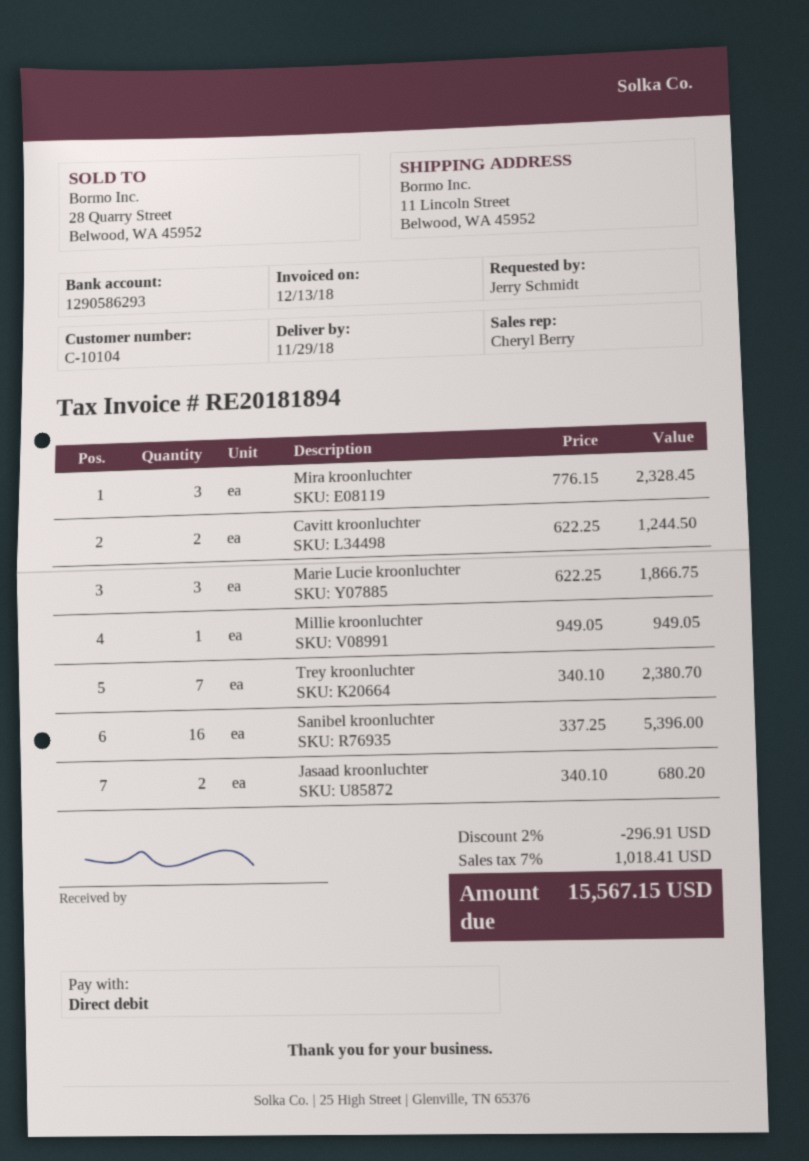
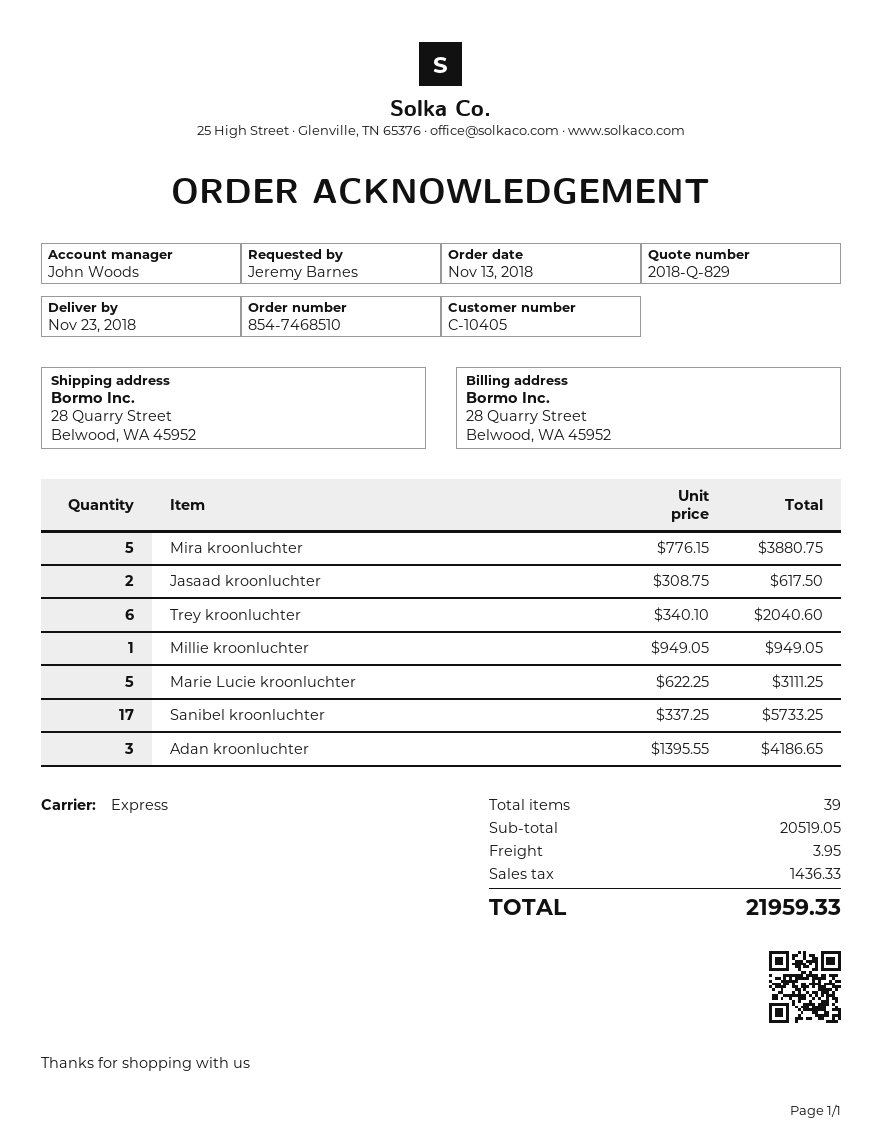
delivery date: 2018-11-29 -> 2018-11-23
customer number: C-10104 -> C-10405
ordered by: Jerry Schmidt -> Jeremy Barnes
sales rep: Cheryl Berry -> John Woods
ship to: 11 Lincoln Street, Belwood, WA 45952 -> 28 Quarry Street, Belwood, WA 45952
Mira kroonluchter: 3 x 776.15 = 2328.45 -> 5 x 776.15 = 3880.75
Cavitt kroonluchter: 2 x 622.25 = 1244.50 -> none
Marie Lucie kroonluchter: 3 x 622.25 = 1866.75 -> 5 x 622.25 = 3111.25
Trey kroonluchter: 7 x 340.10 = 2380.70 -> 6 x 340.10 = 2040.60
Sanibel kroonluchter: 16 x 337.25 = 5396.00 -> 17 x 337.25 = 5733.25
Jasaad kroonluchter: 2 x 340.10 = 680.20 -> 2 x 308.75 = 617.50
Adan kroonluchter: none -> 3 x 1395.55 = 4186.65
discount: 2% = 296.91 -> none
shipping: none -> 3.95
tax: 1018.41 -> 1436.33
total: 15567.15 -> 21959.33

